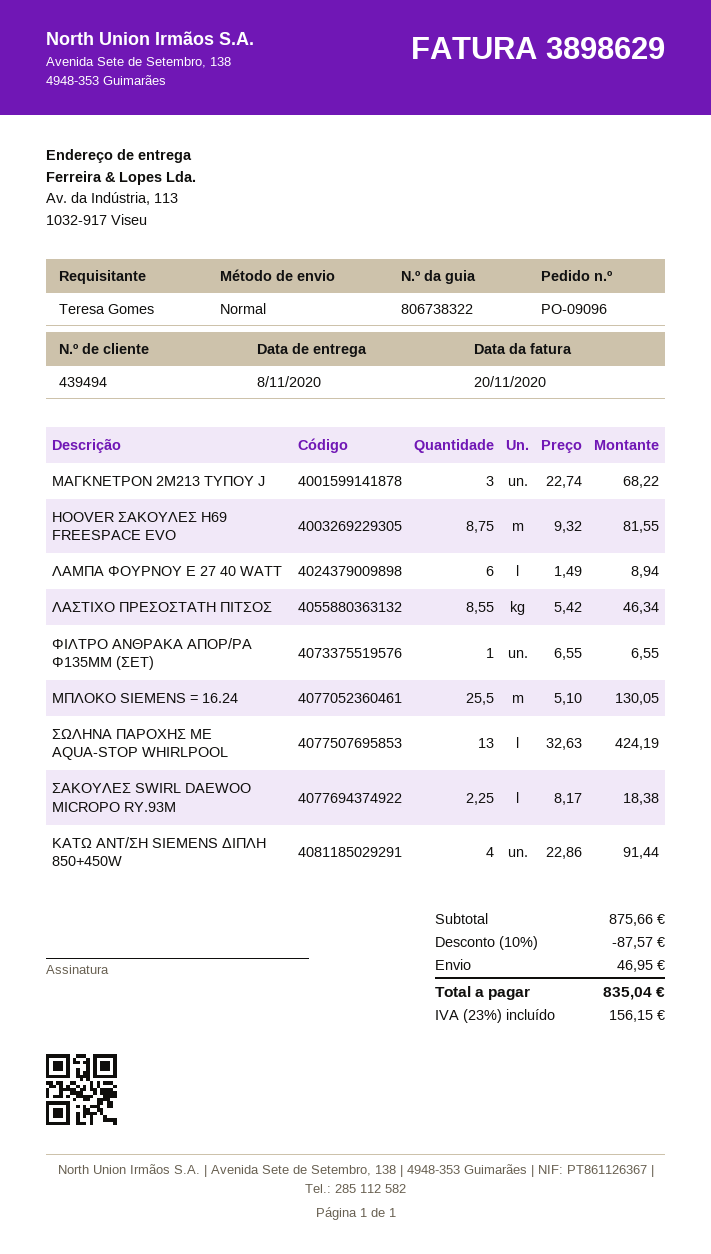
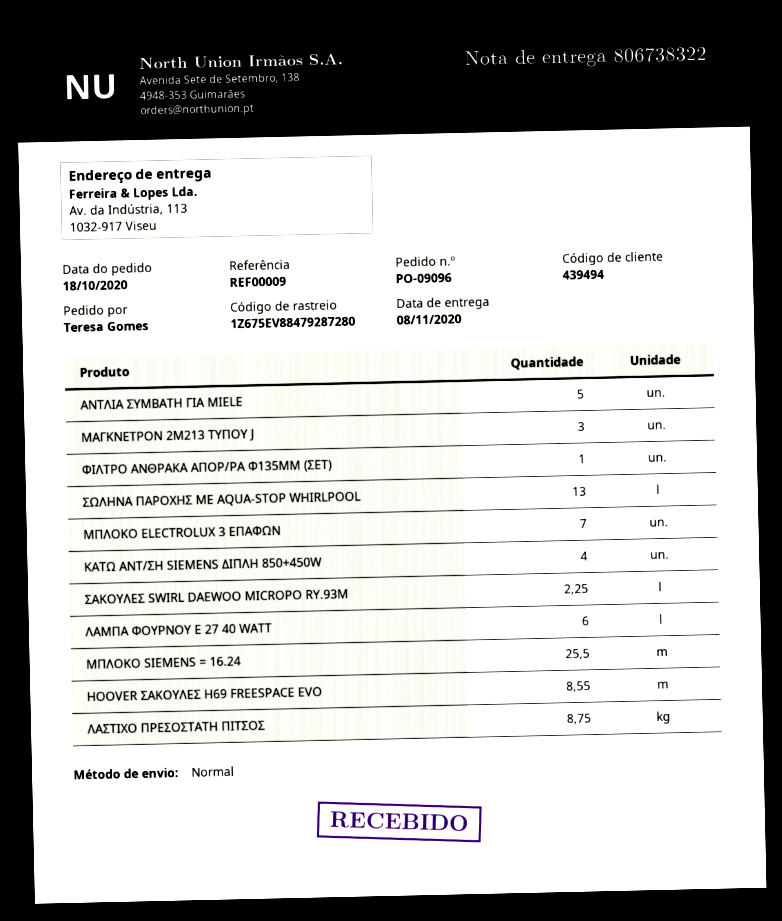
HOOVER ΣΑΚΟΥΛΕΣ H69 FREESPACE EVO: 8.75 -> 8.55
ΛΑΣΤΙΧΟ ΠΡΕΣΟΣΤΑΤΗ ΠΙΤΣΟΣ: 8.55 -> 8.75
ΑΝΤΛΙΑ ΣΥΜΒΑΤΗ ΓΙΑ ΜΙΕLE: none -> 5
ΜΠΛΟΚΟ ELECTROLUX 3 ΕΠΑΦΩΝ: none -> 7

